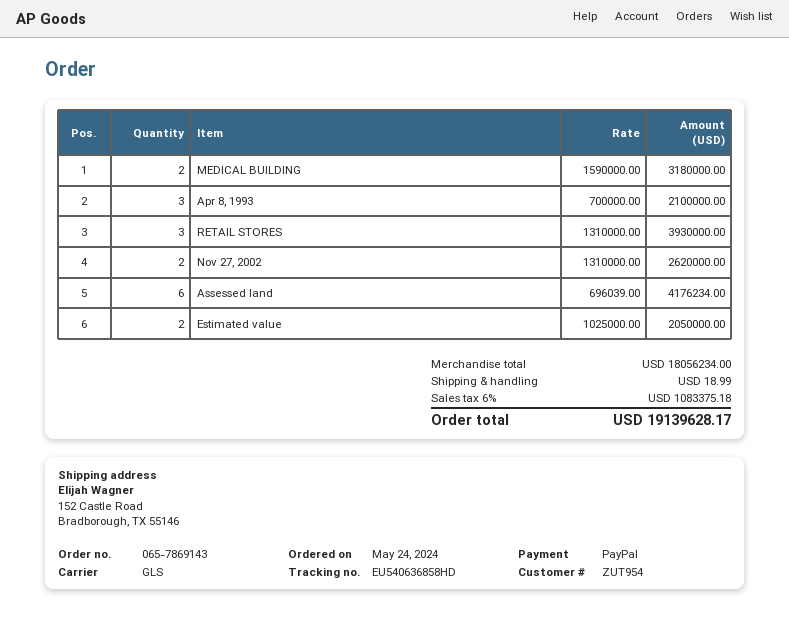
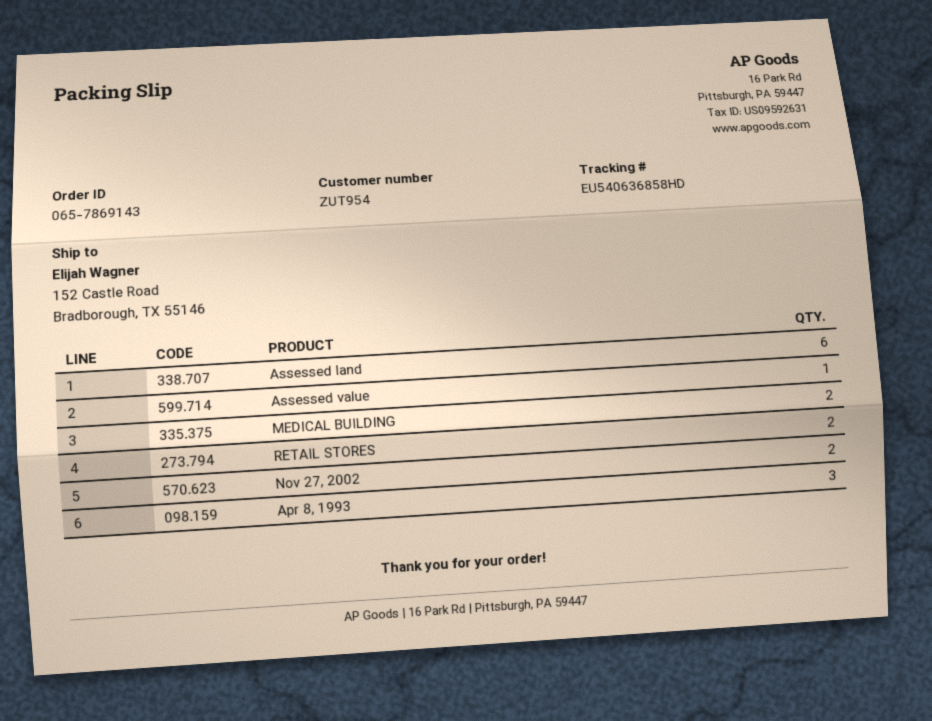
RETAIL STORES: 3 -> 2
Estimated value: 2 -> none
Assessed value: none -> 1

